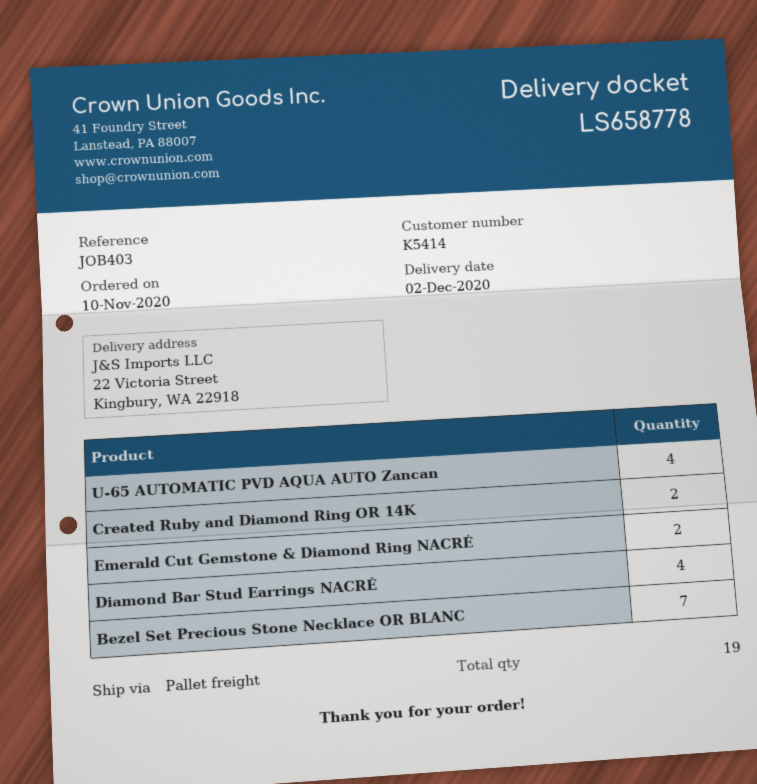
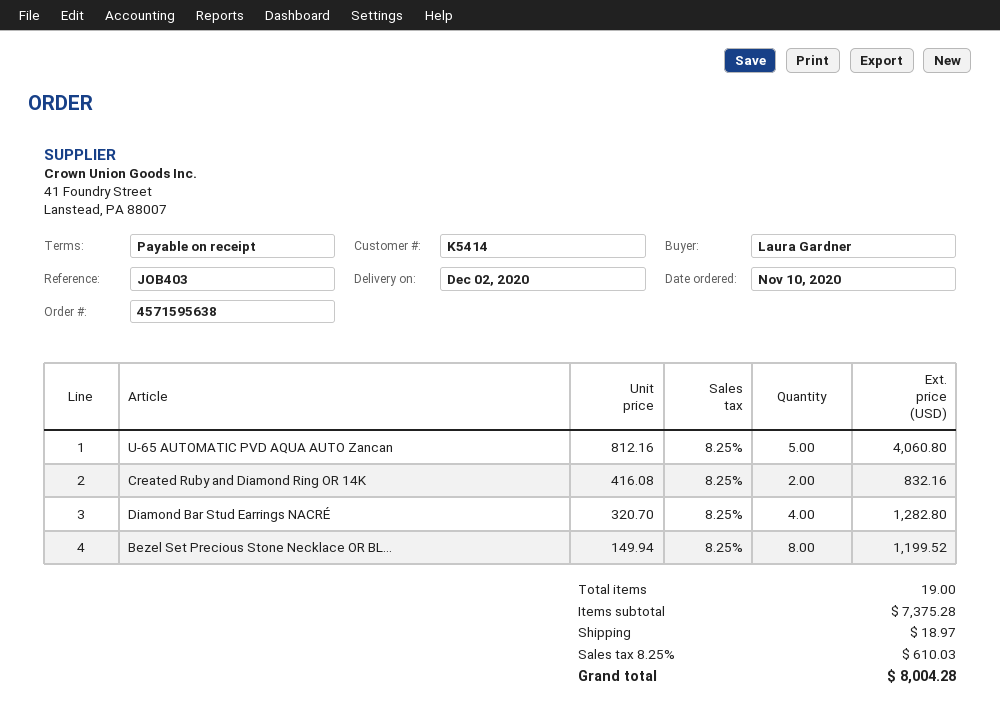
U-65 AUTOMATIC PVD AQUA AUTO Zancan: 4 -> 5
Emerald Cut Gemstone & Diamond Ring NACRÉ: 2 -> none
Bezel Set Precious Stone Necklace OR BLANC: 7 -> 8

